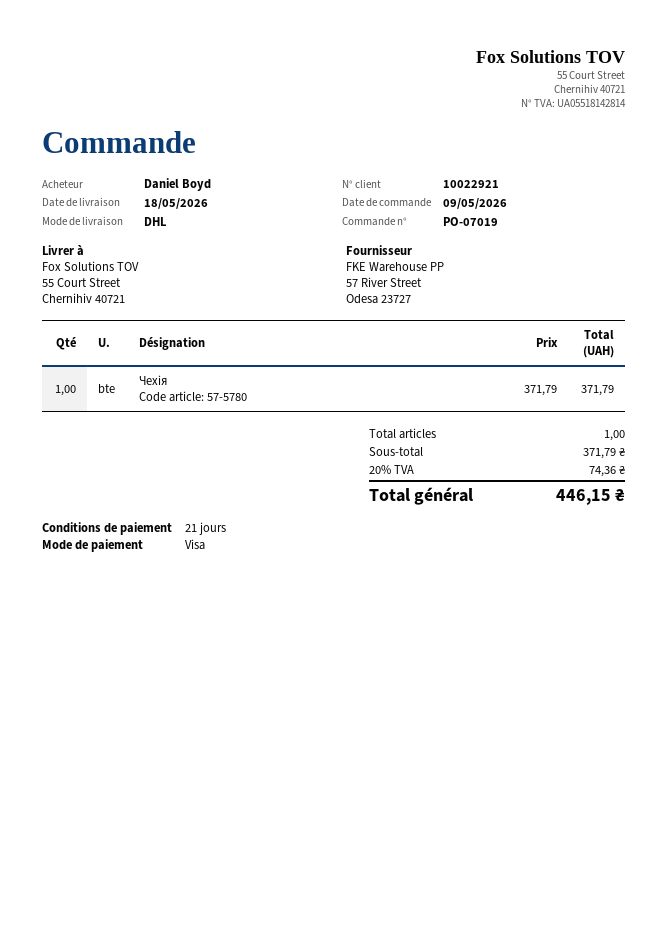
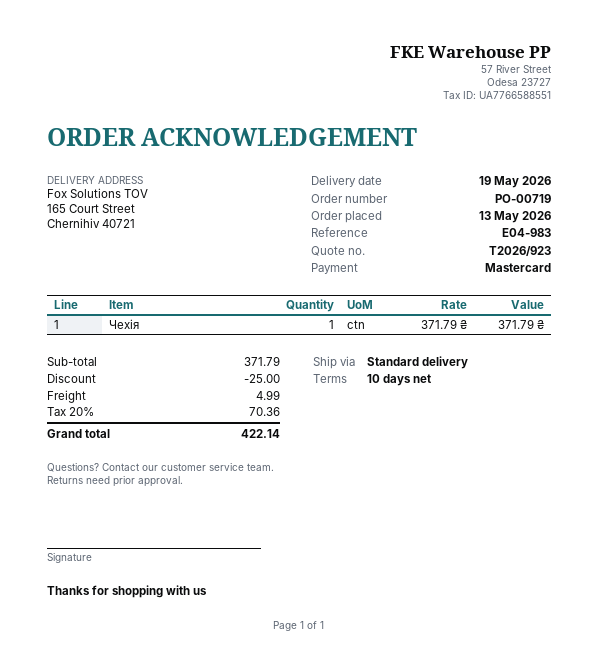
order number: PO-07019 -> PO-00719
order date: 2026-05-09 -> 2026-05-13
delivery date: 2026-05-18 -> 2026-05-19
payment terms: 21 days -> 10 days
payment method: Visa -> Mastercard
shipping method: DHL -> standard
ship to: 55 Court Street, Chernihiv 40721 -> 165 Court Street, Chernihiv 40721
discount: none -> 25.00
shipping: none -> 4.99
tax: 20% = 74.36 -> 20% = 70.36
total: 446.15 -> 422.14

